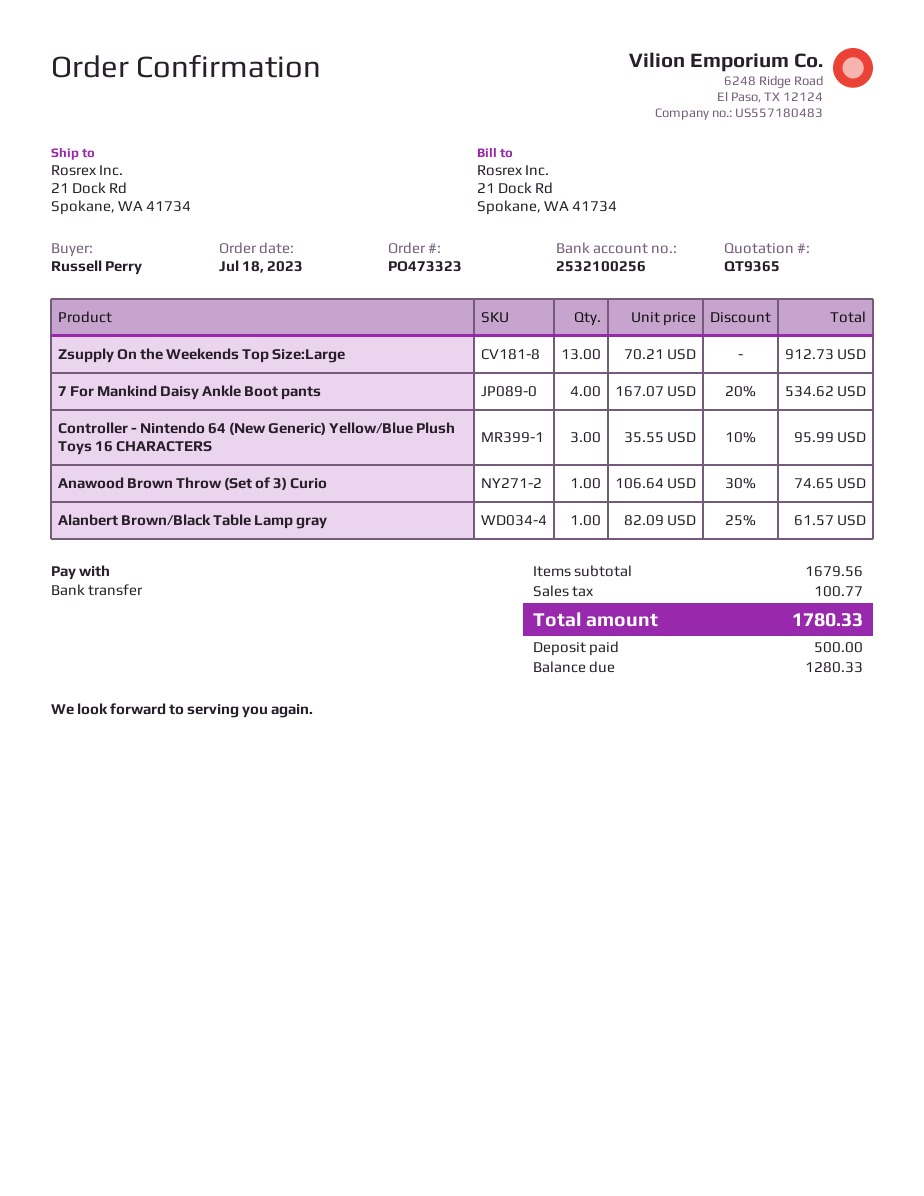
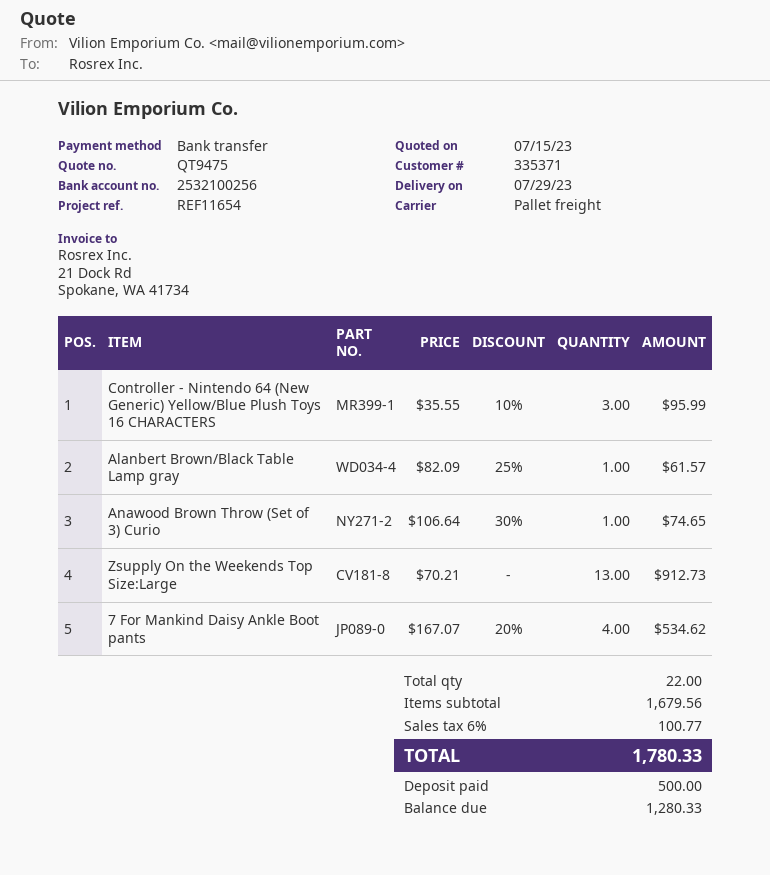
quote number: QT9365 -> QT9475

